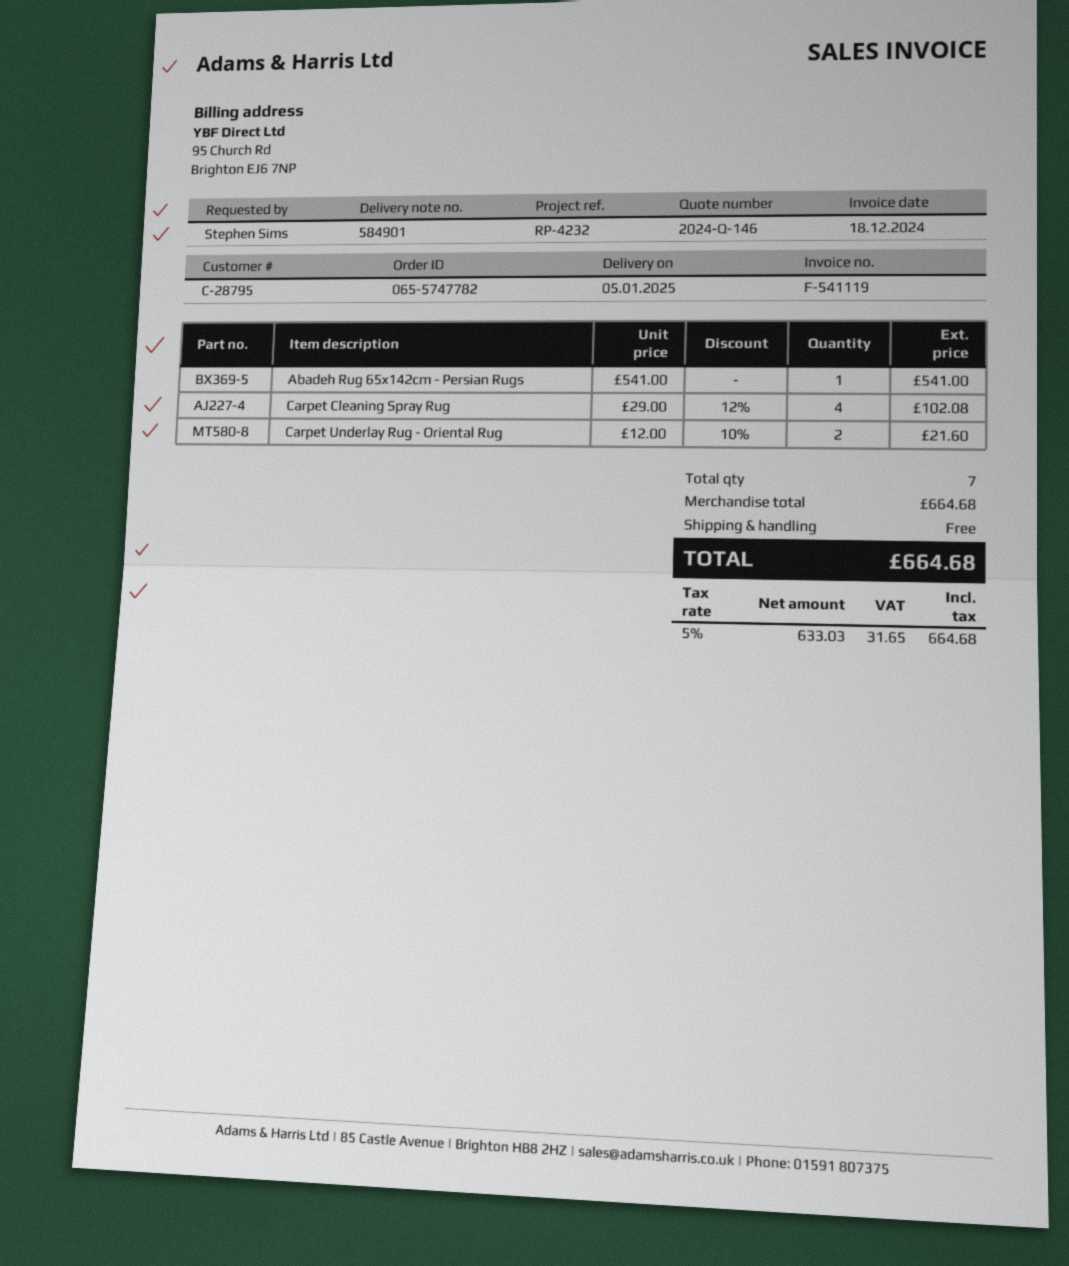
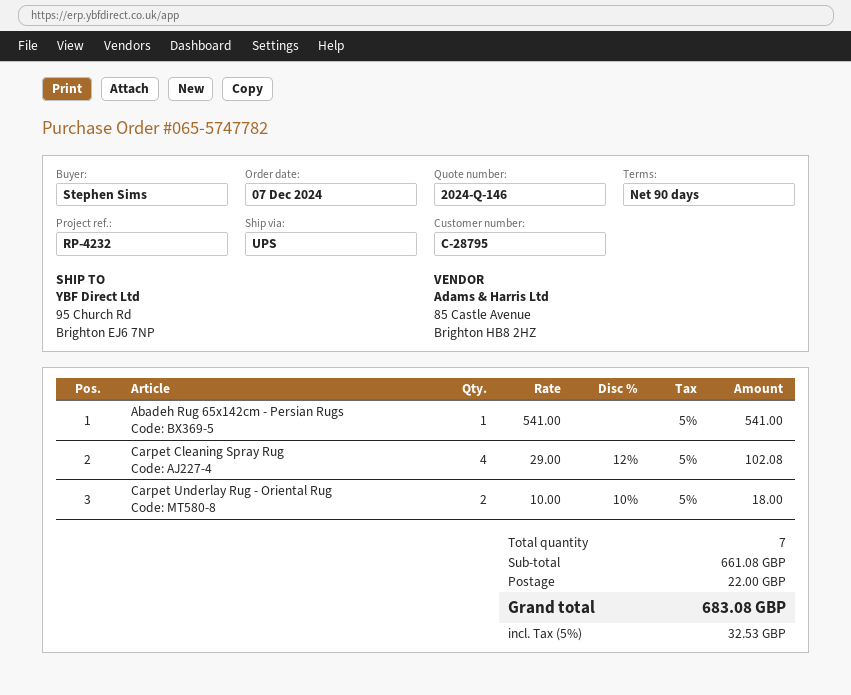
Carpet Underlay Rug - Oriental Rug: 2 x 12.00 - 10% = 21.60 -> 2 x 10.00 - 10% = 18.00
subtotal: 664.68 -> 661.08
shipping: 0.00 -> 22.00
tax: 5% = 31.65 -> 5% = 32.53
total: 664.68 -> 683.08

